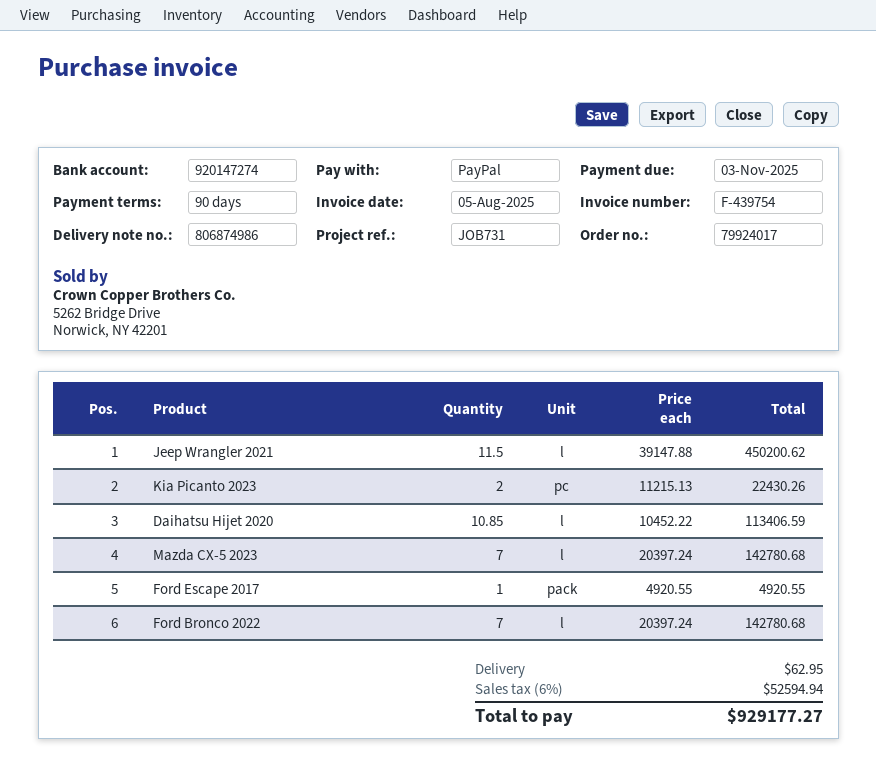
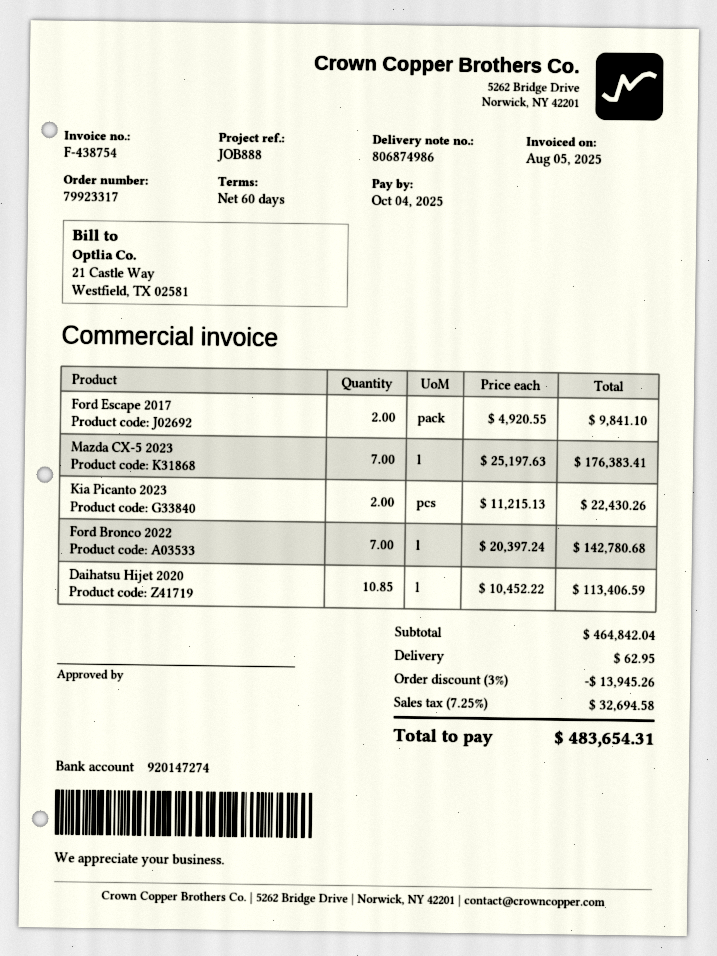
order number: 79924017 -> 79923317
invoice number: F-439754 -> F-438754
payment terms: 90 days -> 60 days
due date: 2025-11-03 -> 2025-10-04
reference: JOB731 -> JOB888
Jeep Wrangler 2021: 11.5 x 39147.88 = 450200.62 -> none
Mazda CX-5 2023: 7 x 20397.24 = 142780.68 -> 7 x 25197.63 = 176383.41
Ford Escape 2017: 1 x 4920.55 = 4920.55 -> 2 x 4920.55 = 9841.10
discount: none -> 3% = 13945.26
tax: 6% = 52594.94 -> 7.25% = 32694.58
total: 929177.27 -> 483654.31

